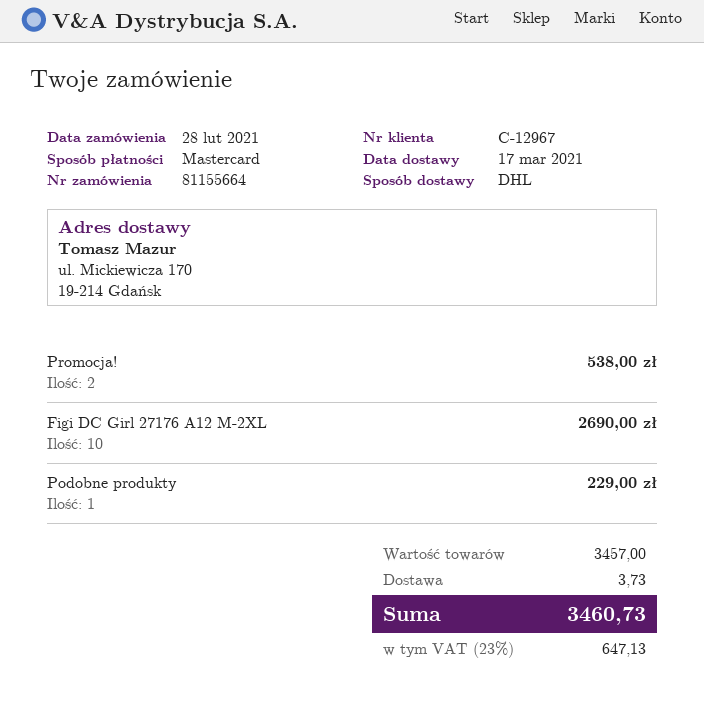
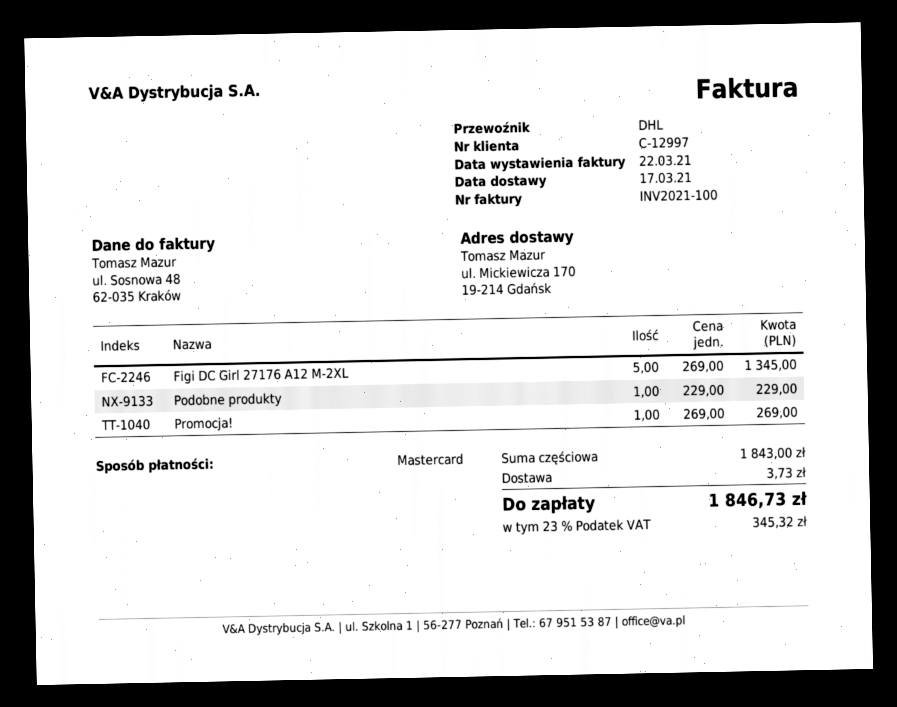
customer number: C-12967 -> C-12997
Promocja!: 2 for 538.00 -> 1 for 269.00
Figi DC Girl 27176 A12 M-2XL: 10 for 2690.00 -> 5 for 1345.00
subtotal: 3457.00 -> 1843.00
tax: 23% = 647.13 -> 23% = 345.32
total: 3460.73 -> 1846.73

